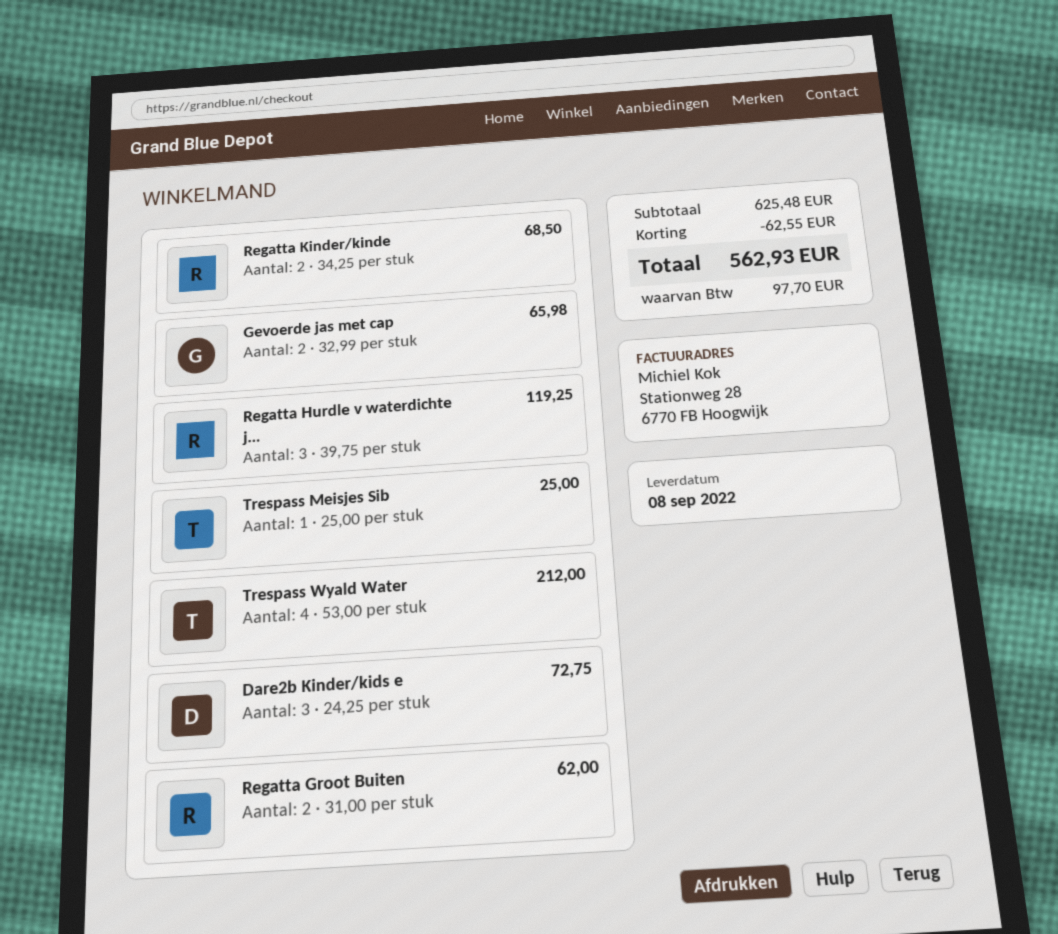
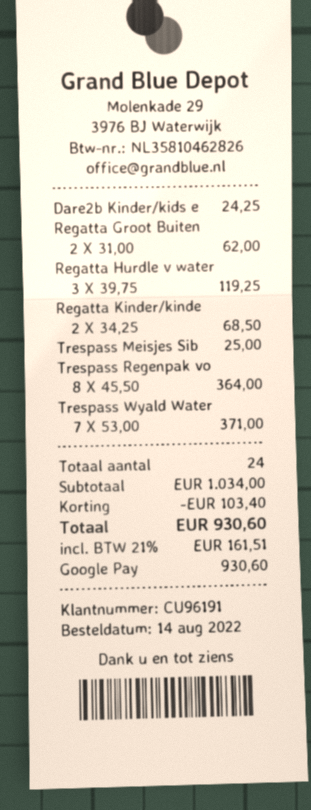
Gevoerde jas met cap: 2 x 32.99 = 65.98 -> none
Trespass Wyald Water: 4 x 53.00 = 212.00 -> 7 x 53.00 = 371.00
Dare2b Kinder/kids e: 3 x 24.25 = 72.75 -> 1 x 24.25 = 24.25
Trespass Regenpak vo: none -> 8 x 45.50 = 364.00
subtotal: 625.48 -> 1034.00
discount: 62.55 -> 103.40
tax: 97.70 -> 161.51
total: 562.93 -> 930.60

